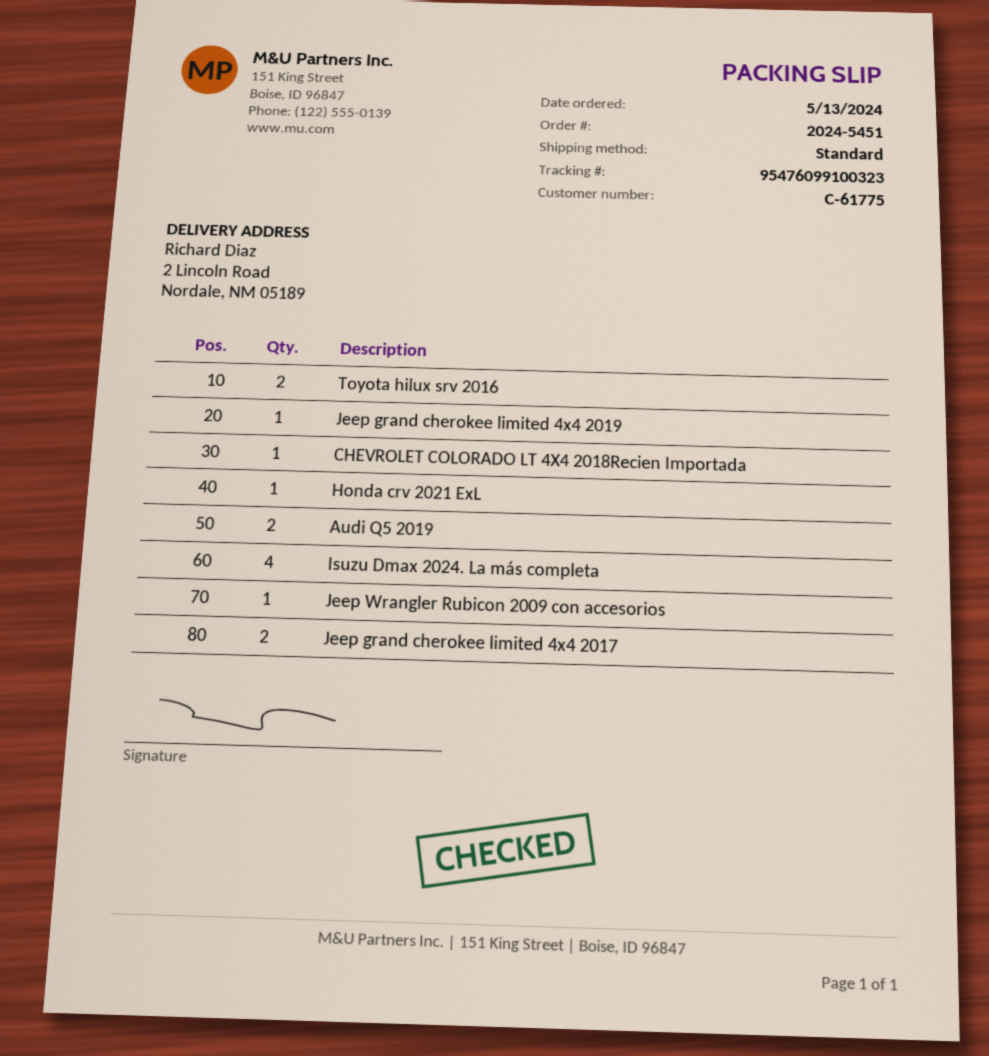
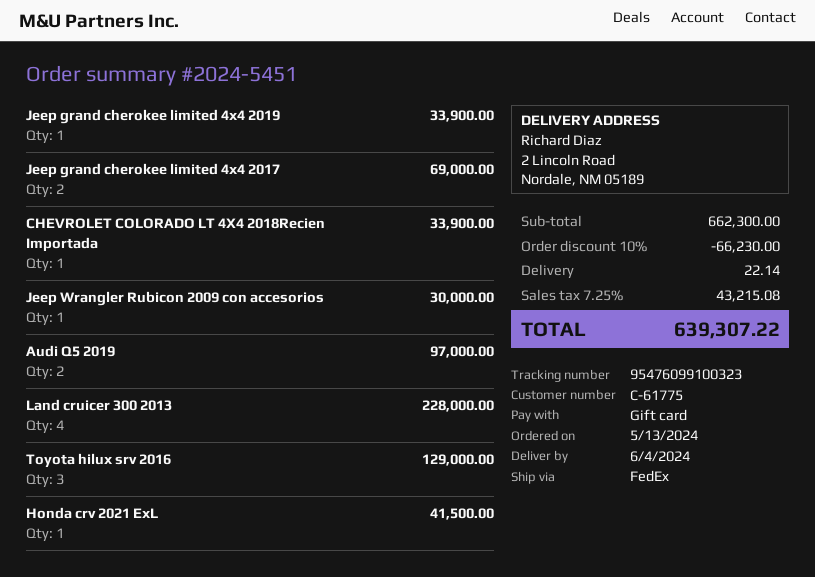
shipping method: standard -> FedEx
Toyota hilux srv 2016: 2 -> 3
Isuzu Dmax 2024. La más completa: 4 -> none
Land cruicer 300 2013: none -> 4

